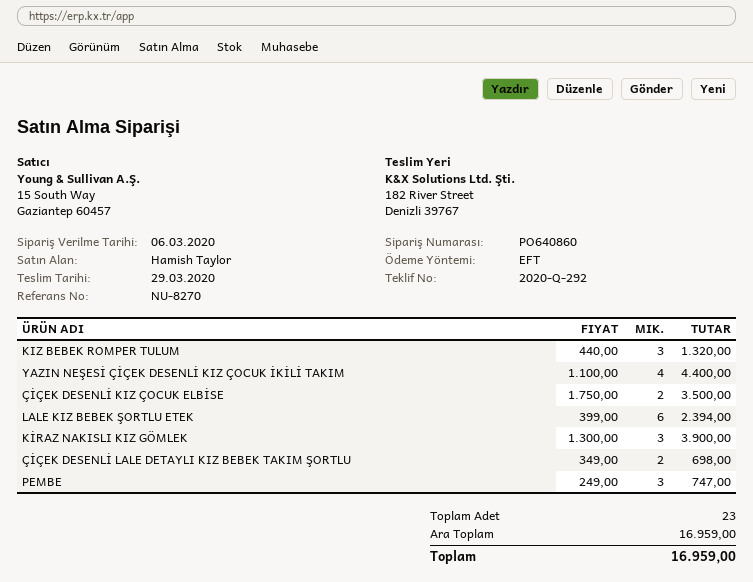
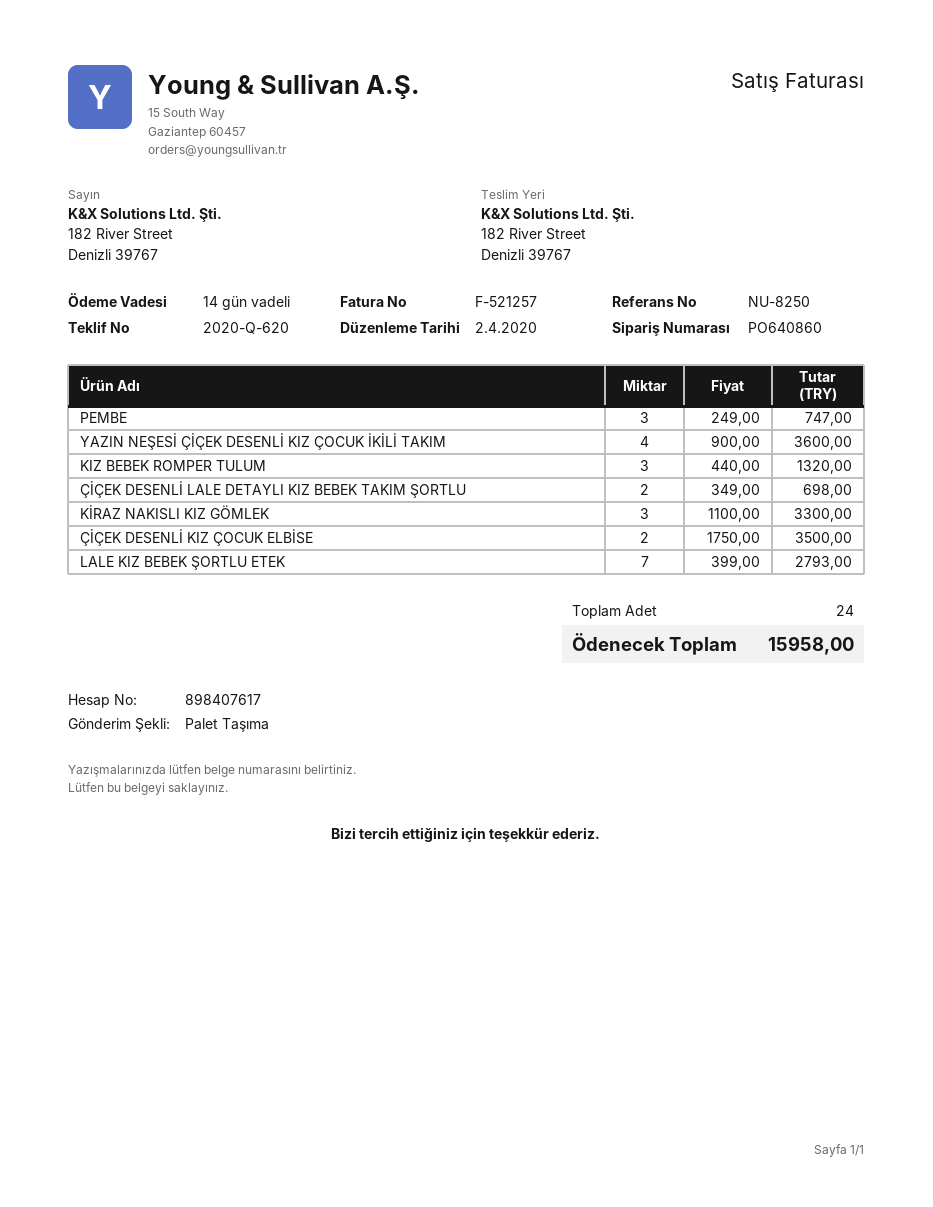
quote number: 2020-Q-292 -> 2020-Q-620
reference: NU-8270 -> NU-8250
YAZIN NEŞESİ ÇİÇEK DESENLİ KIZ ÇOCUK İKİLİ TAKIM: 4 x 1100.00 = 4400.00 -> 4 x 900.00 = 3600.00
LALE KIZ BEBEK ŞORTLU ETEK: 6 x 399.00 = 2394.00 -> 7 x 399.00 = 2793.00
KİRAZ NAKISLI KIZ GÖMLEK: 3 x 1300.00 = 3900.00 -> 3 x 1100.00 = 3300.00
total quantity: 23 -> 24
total: 16959.00 -> 15958.00

